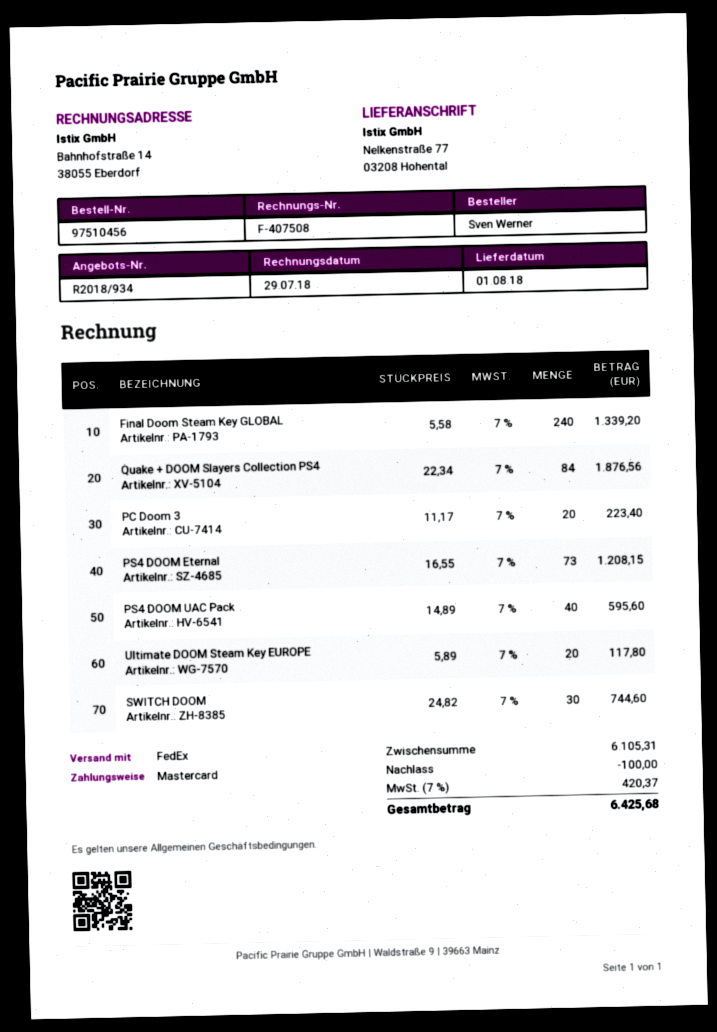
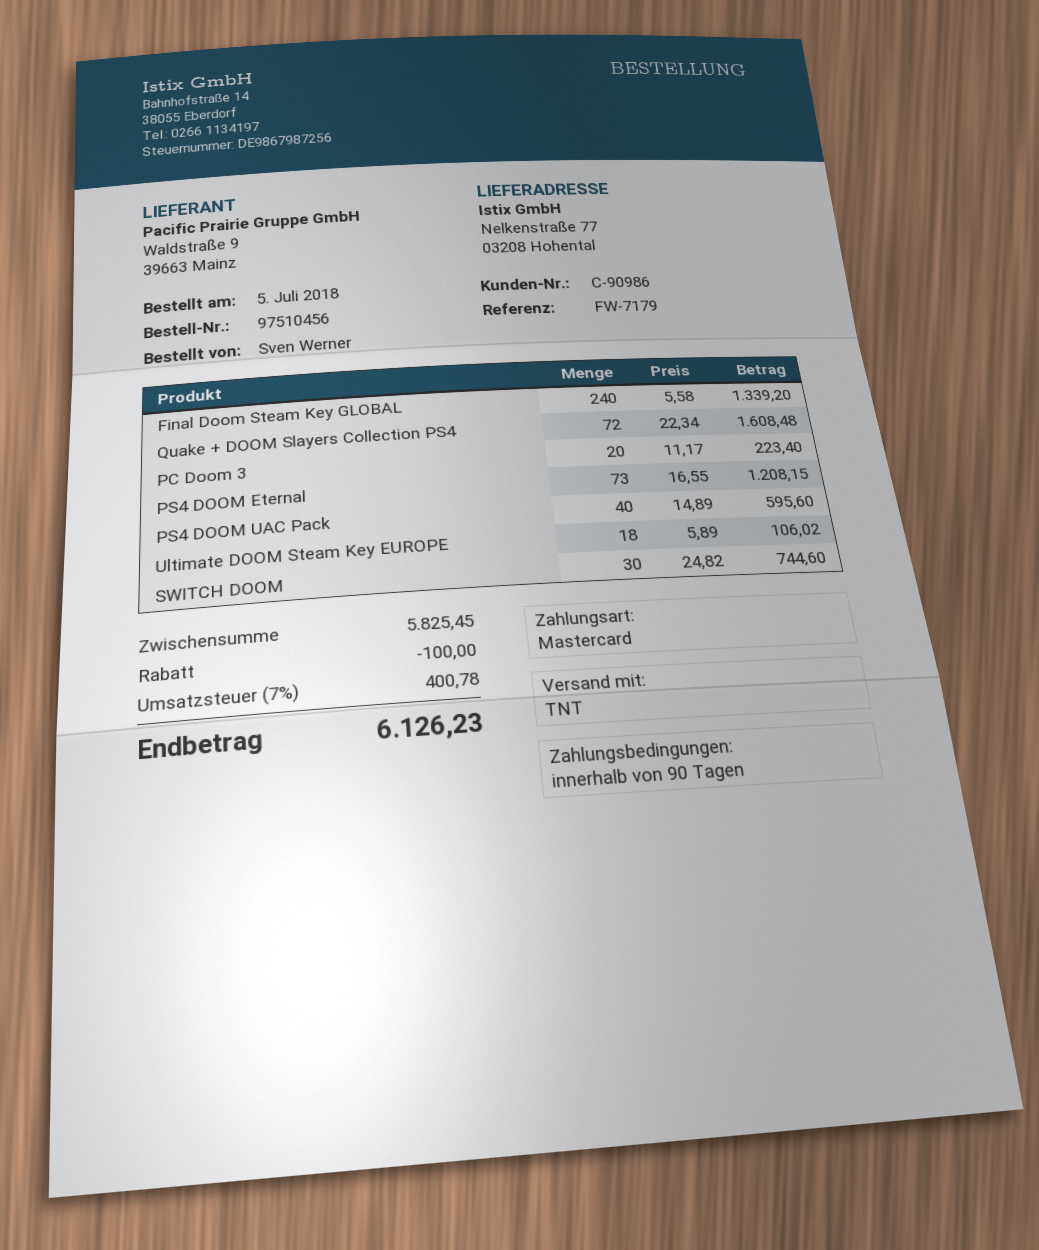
shipping method: FedEx -> TNT
Quake + DOOM Slayers Collection PS4: 84 x 22.34 = 1876.56 -> 72 x 22.34 = 1608.48
Ultimate DOOM Steam Key EUROPE: 20 x 5.89 = 117.80 -> 18 x 5.89 = 106.02
subtotal: 6105.31 -> 5825.45
tax: 7% = 420.37 -> 7% = 400.78
total: 6425.68 -> 6126.23

